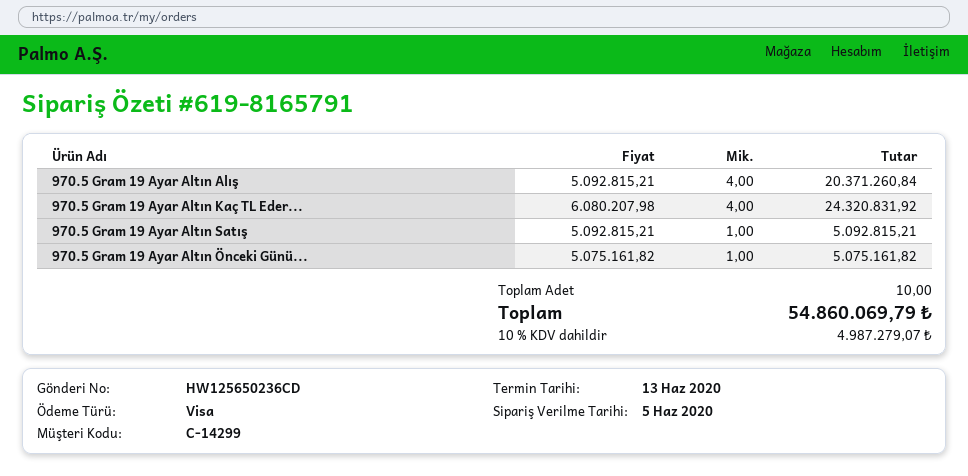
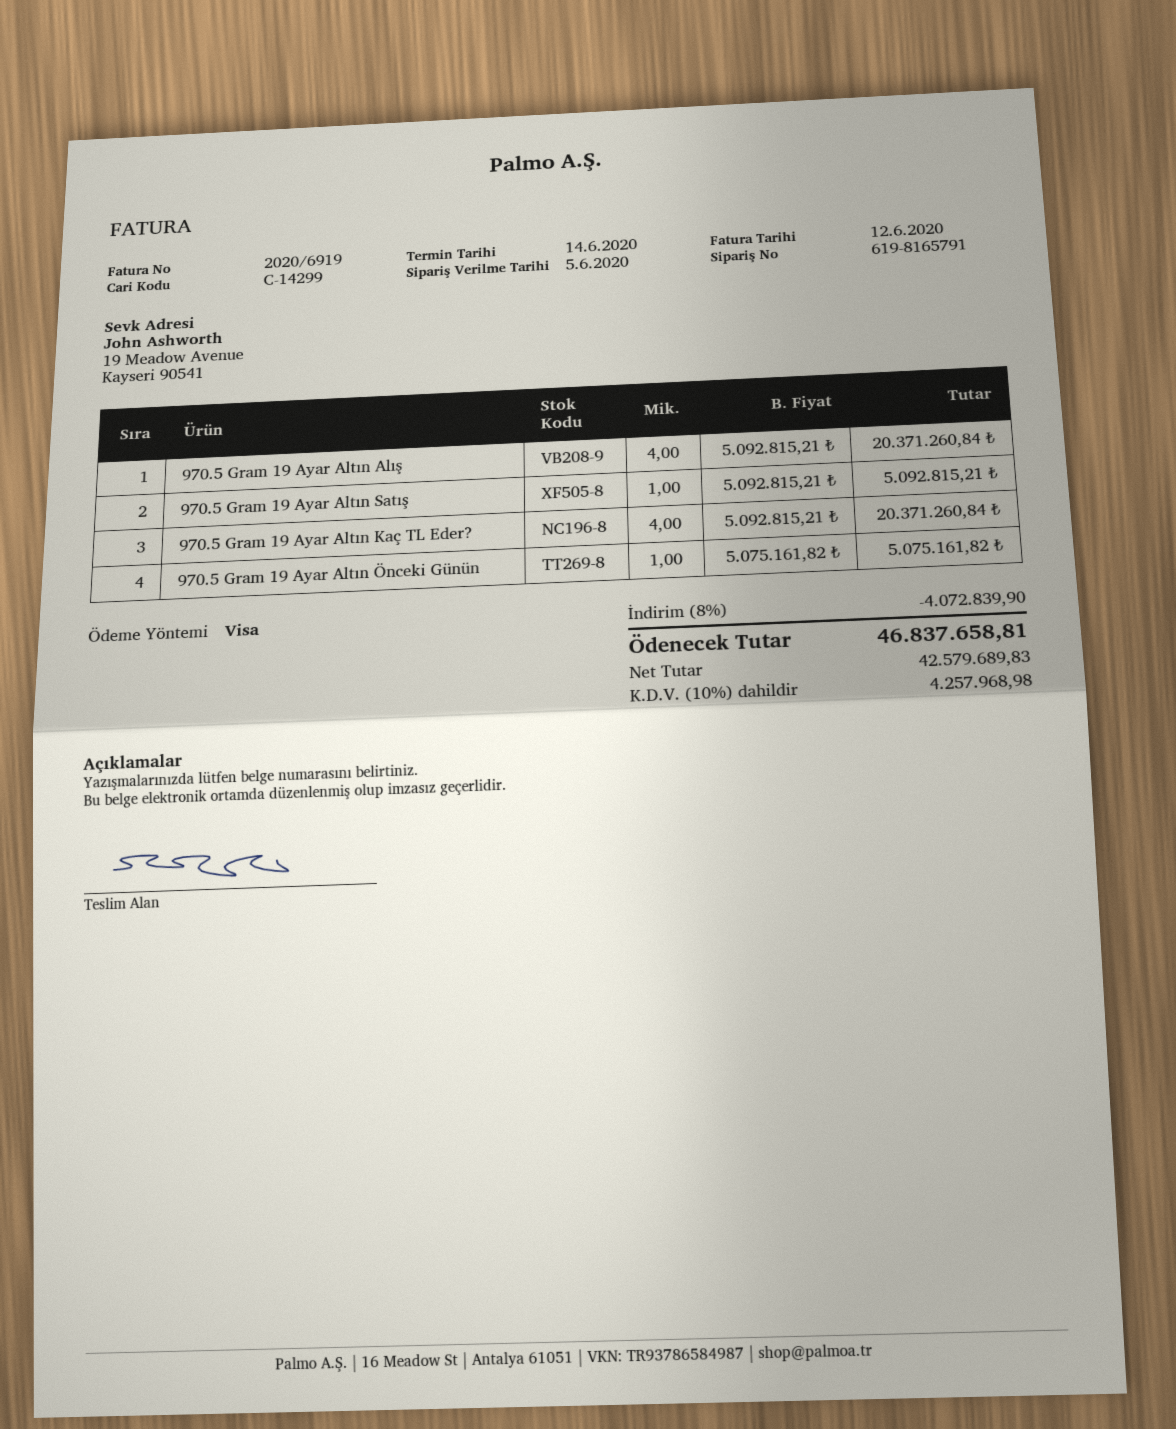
delivery date: 2020-06-13 -> 2020-06-14
970.5 Gram 19 Ayar Altın Kaç TL Eder...: 4 x 6080207.98 = 24320831.92 -> 4 x 5092815.21 = 20371260.84
discount: none -> 8% = 4072839.90
tax: 10% = 4987279.07 -> 10% = 4257968.98
total: 54860069.79 -> 46837658.81

